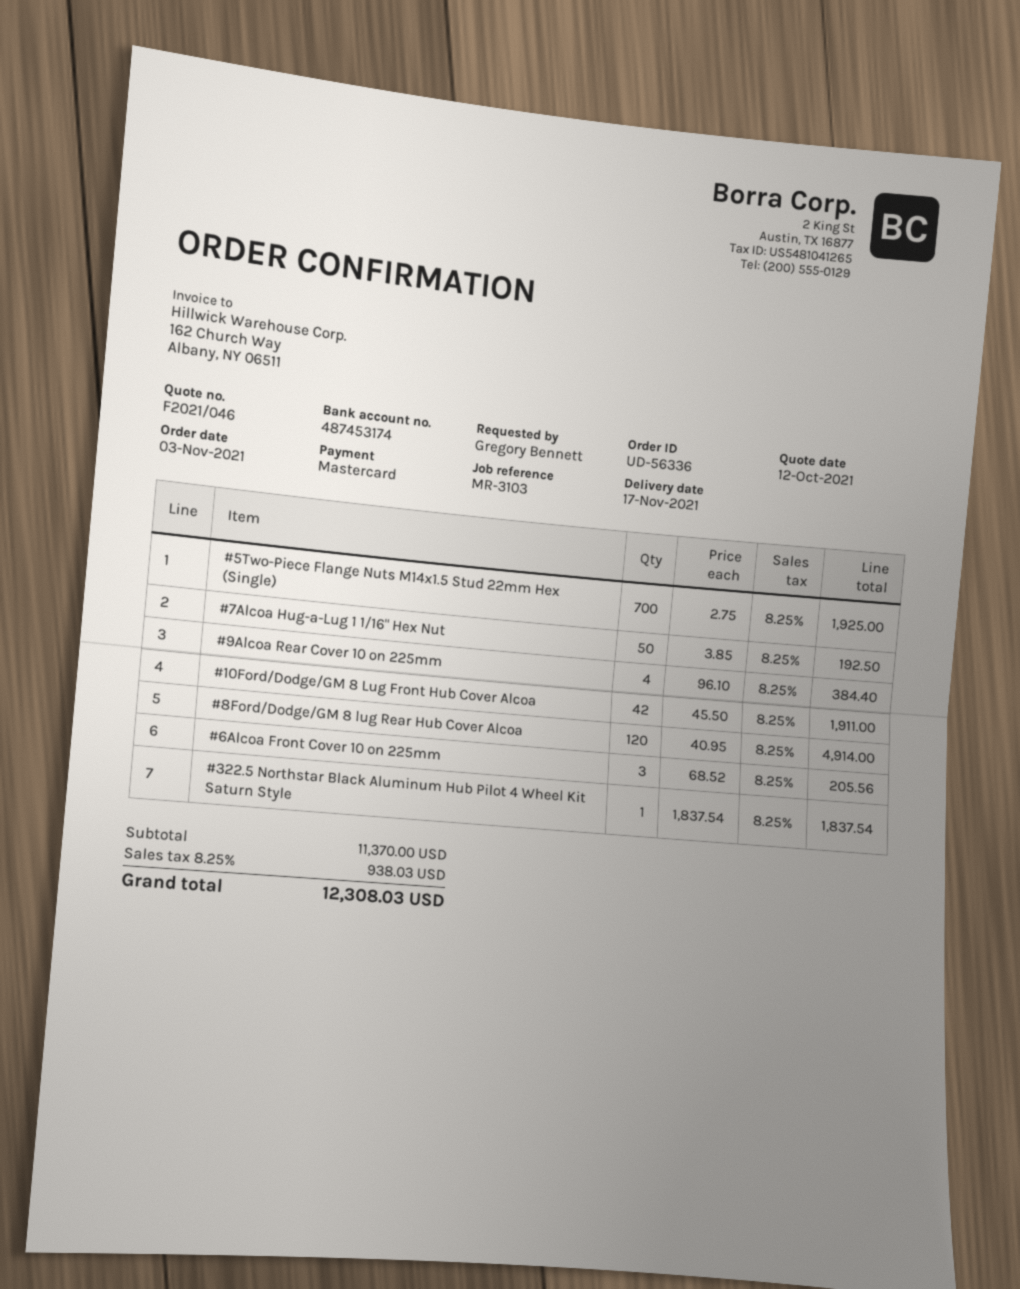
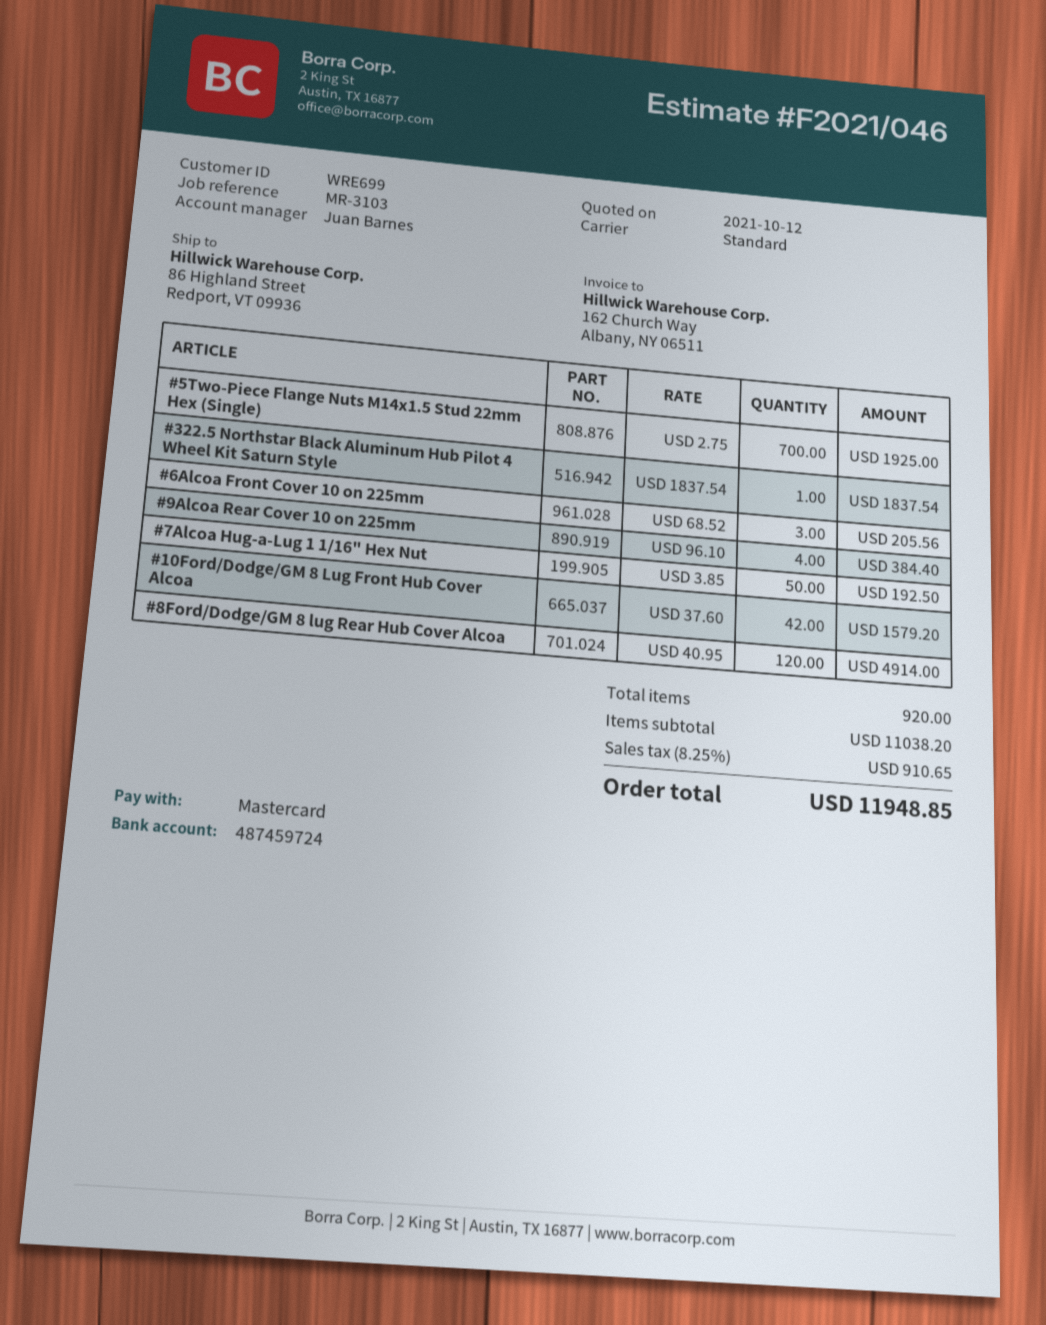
bank account: 487453174 -> 487459724
#10Ford/Dodge/GM 8 Lug Front Hub Cover Alcoa: 42 x 45.50 = 1911.00 -> 42 x 37.60 = 1579.20
subtotal: 11370.00 -> 11038.20
tax: 8.25% = 938.03 -> 8.25% = 910.65
total: 12308.03 -> 11948.85

